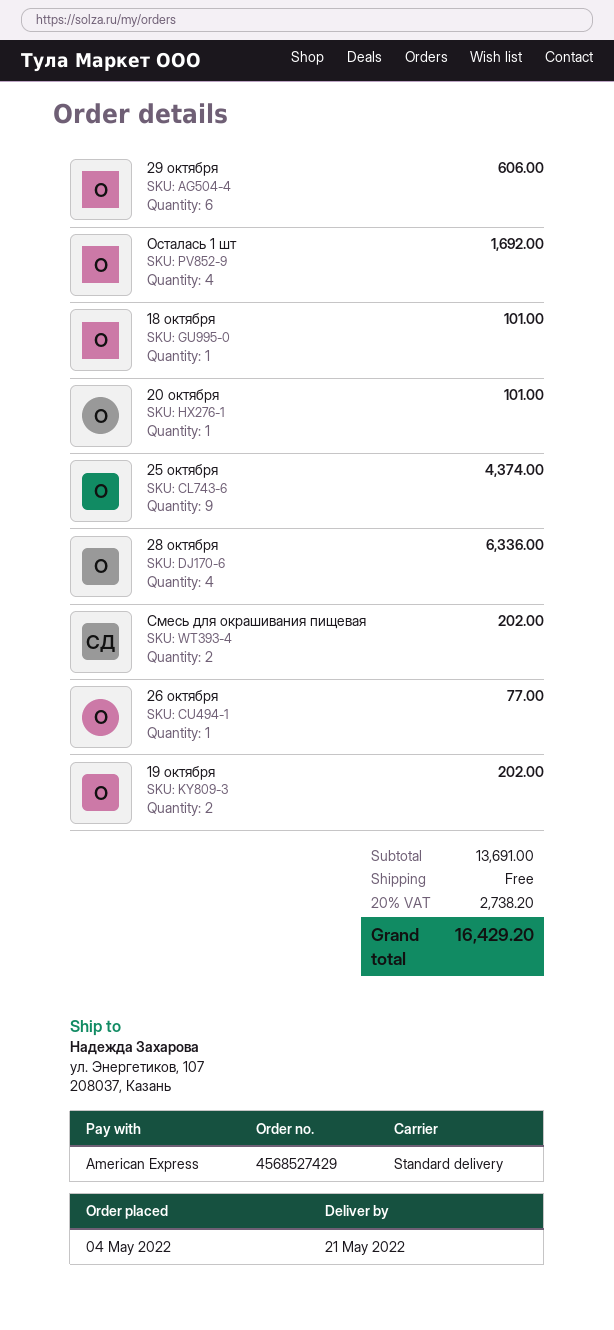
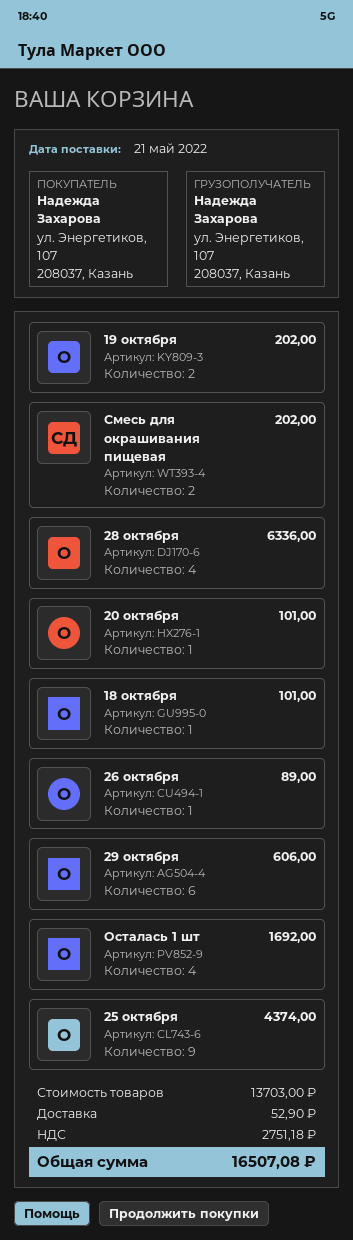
26 октября: 1 for 77.00 -> 1 for 89.00
subtotal: 13691.00 -> 13703.00
shipping: 0.00 -> 52.90
tax: 2738.20 -> 2751.18
total: 16429.20 -> 16507.08

